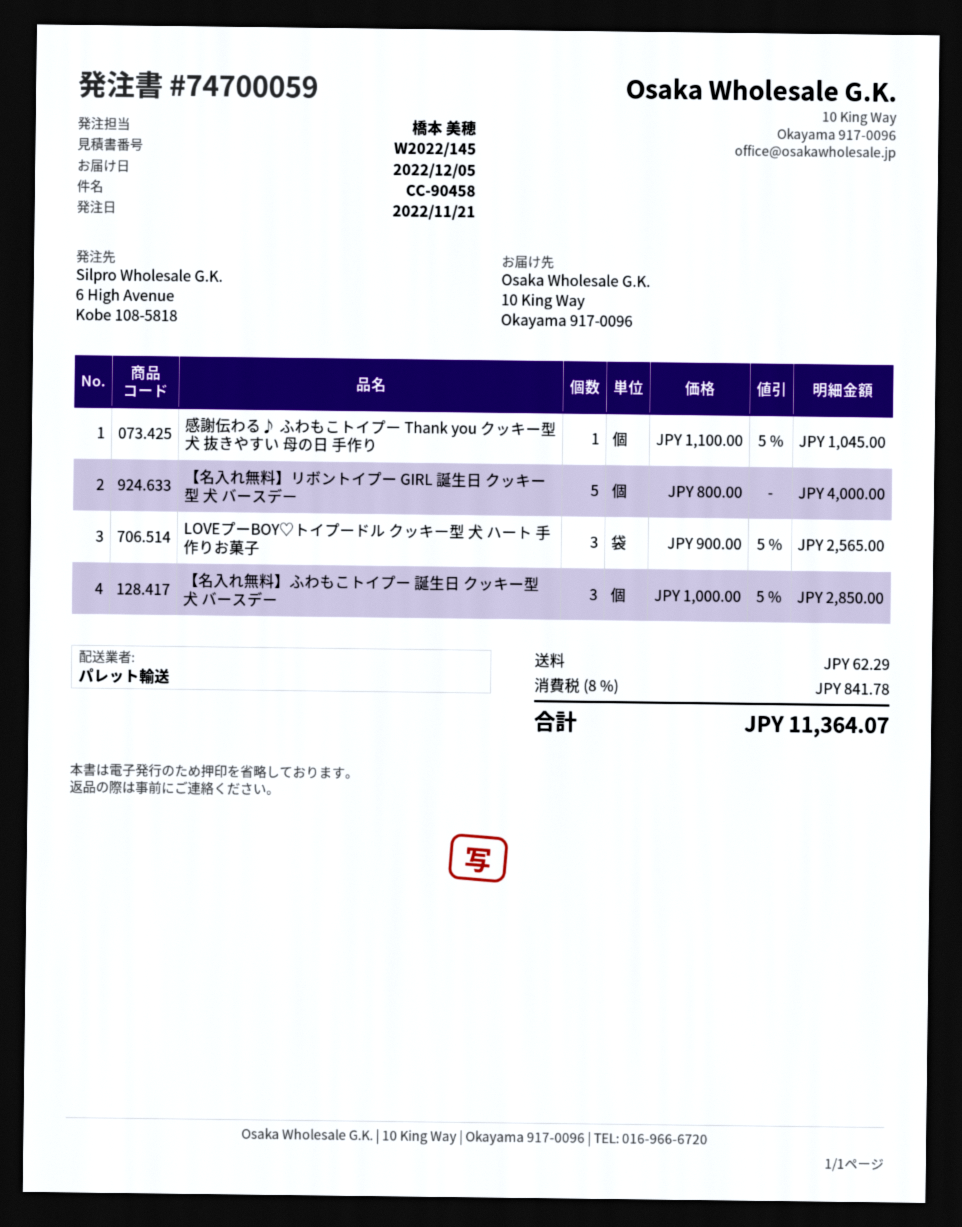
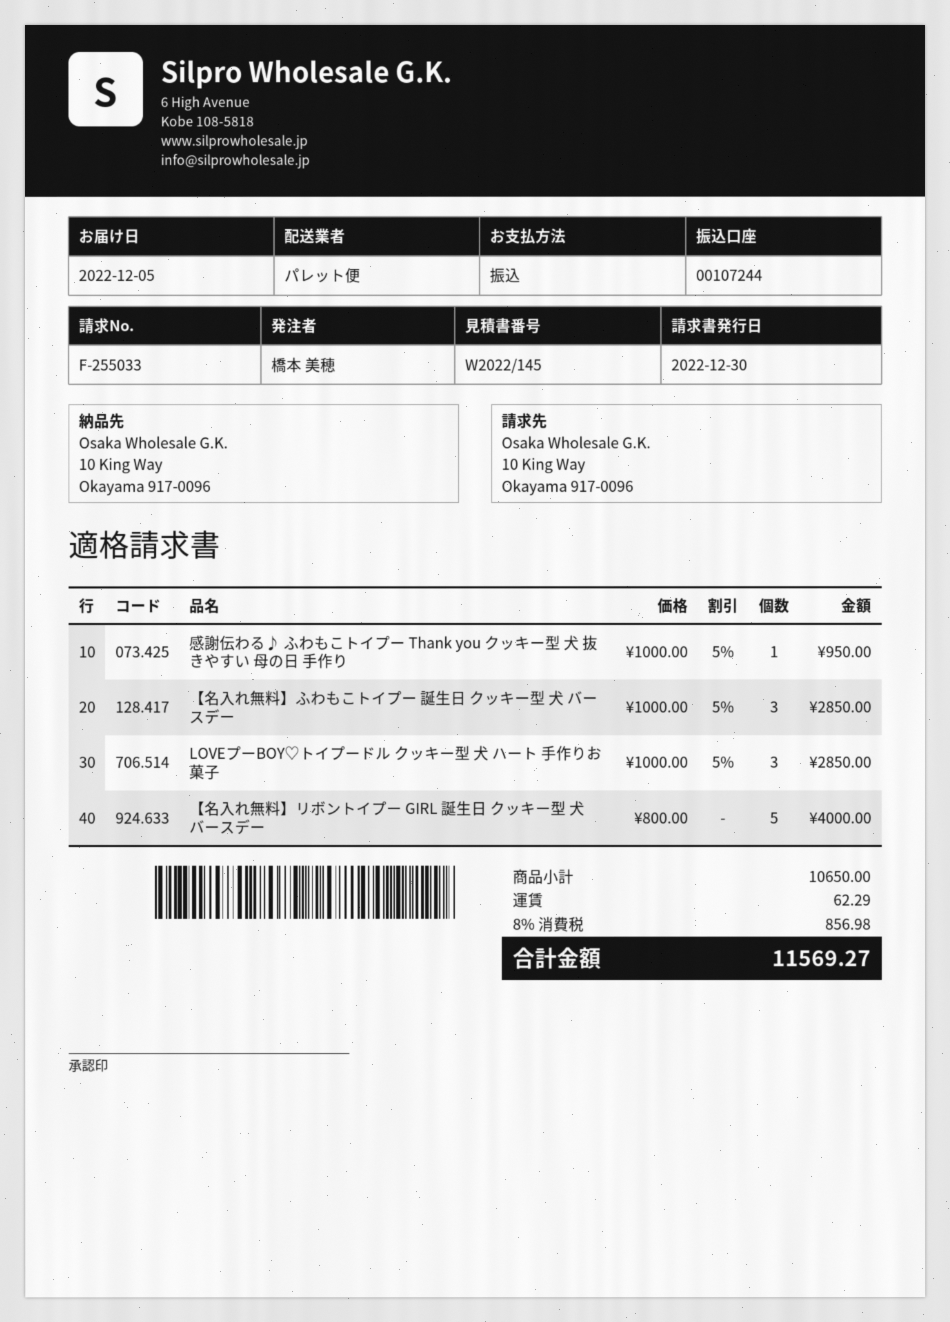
感謝伝わる♪ ふわもこトイプー Thank you クッキー型 犬 抜きやすい 母の日 手作り: 1 x 1100.00 - 5% = 1045.00 -> 1 x 1000.00 - 5% = 950.00
LOVEプーBOY♡トイプードル クッキー型 犬 ハート 手作りお菓子: 3 x 900.00 - 5% = 2565.00 -> 3 x 1000.00 - 5% = 2850.00
tax: 8% = 841.78 -> 8% = 856.98
total: 11364.07 -> 11569.27

